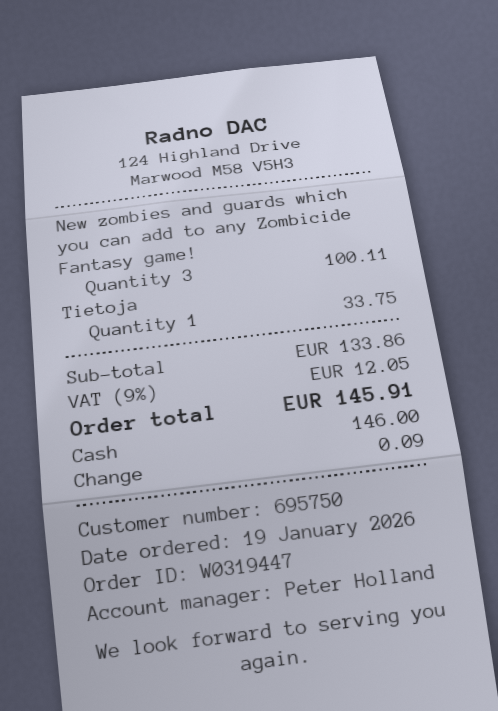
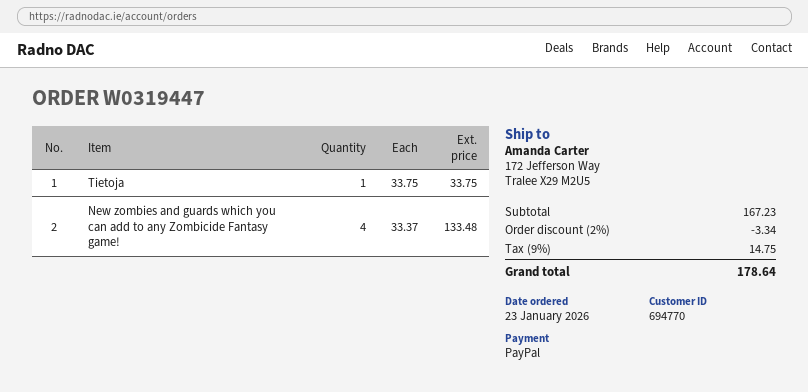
order date: 2026-01-19 -> 2026-01-23
customer number: 695750 -> 694770
payment method: cash -> PayPal
New zombies and guards which you can add to any Zombicide Fantasy game!: 3 for 100.11 -> 4 for 133.48
subtotal: 133.86 -> 167.23
discount: none -> 2% = 3.34
tax: 9% = 12.05 -> 9% = 14.75
total: 145.91 -> 178.64

